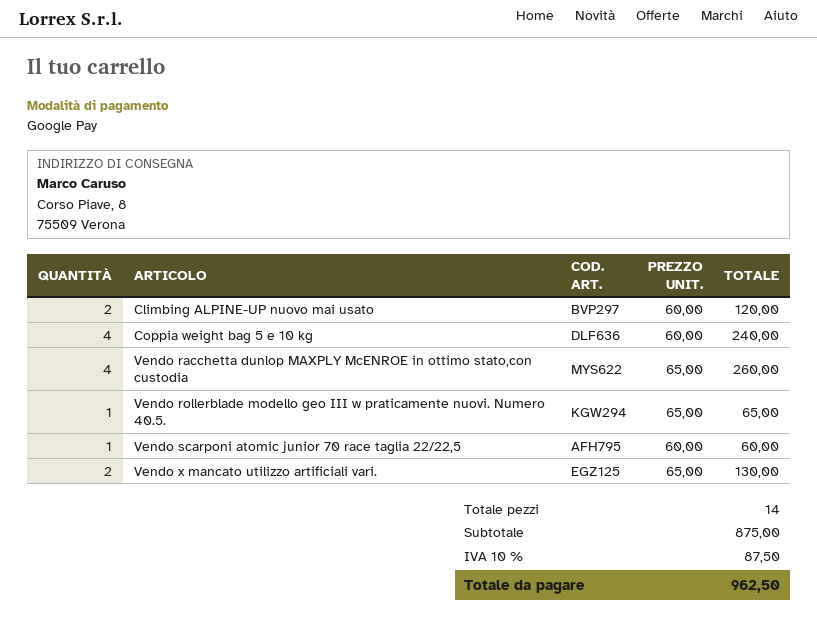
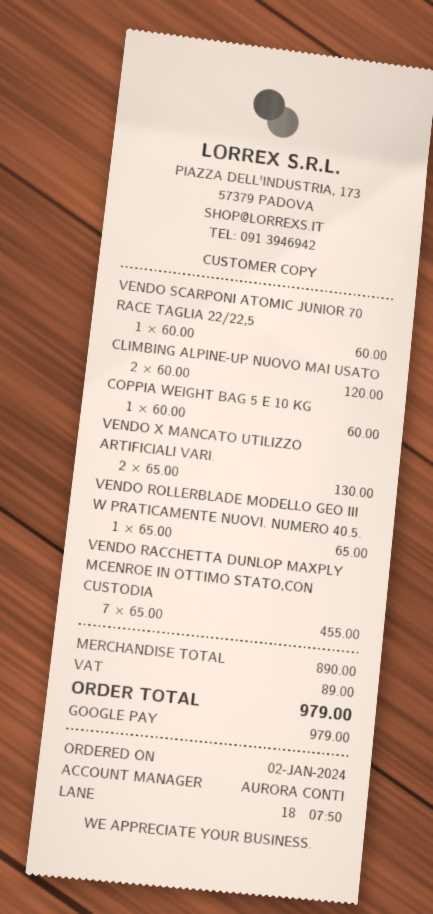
Coppia weight bag 5 e 10 kg: 4 x 60.00 = 240.00 -> 1 x 60.00 = 60.00
Vendo racchetta dunlop MAXPLY McENROE in ottimo stato,con custodia: 4 x 65.00 = 260.00 -> 7 x 65.00 = 455.00
subtotal: 875.00 -> 890.00
tax: 87.50 -> 89.00
total: 962.50 -> 979.00

